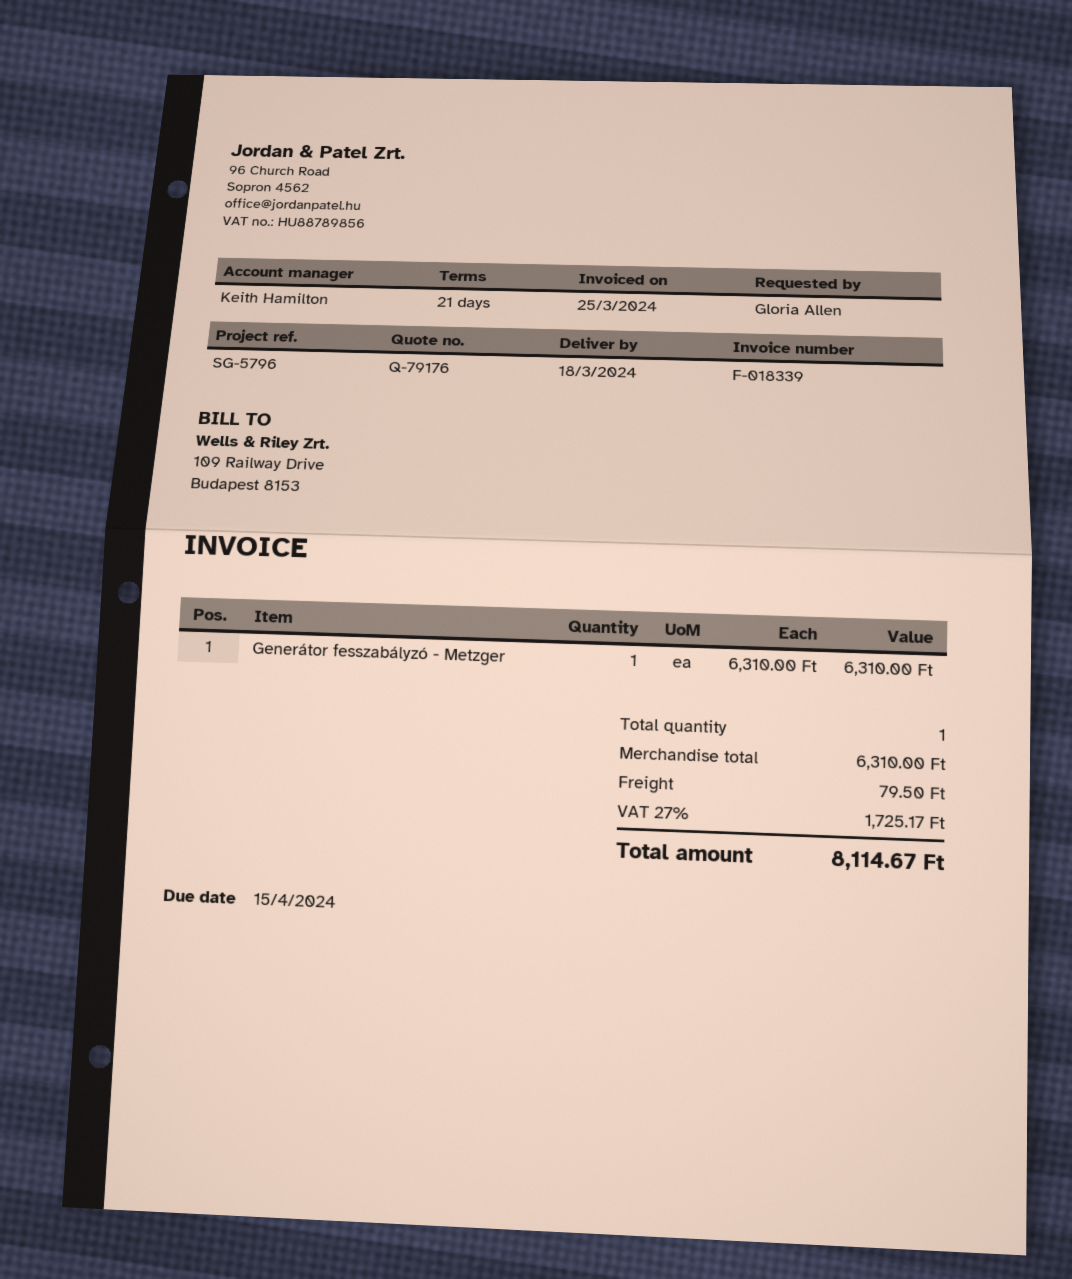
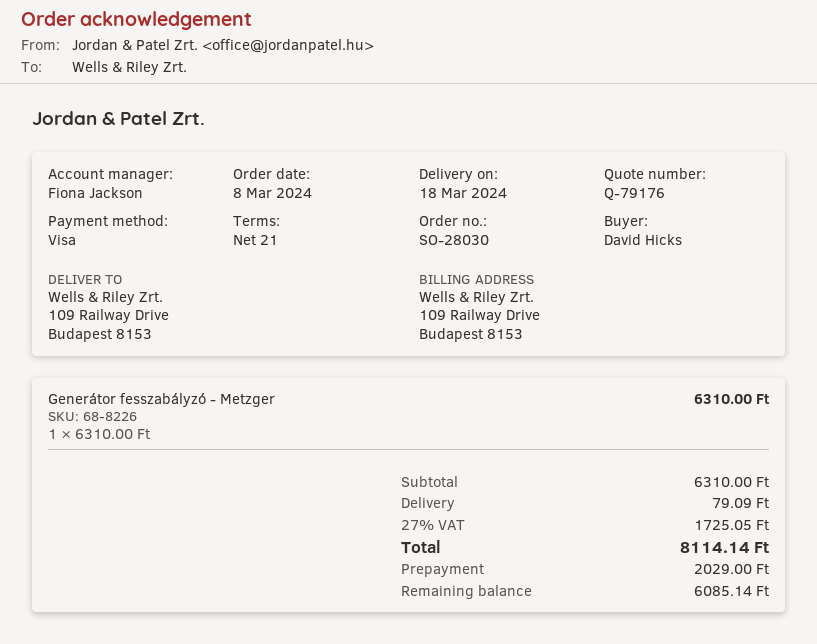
ordered by: Gloria Allen -> David Hicks
sales rep: Keith Hamilton -> Fiona Jackson
shipping: 79.50 -> 79.09
tax: 27% = 1725.17 -> 27% = 1725.05
total: 8114.67 -> 8114.14

